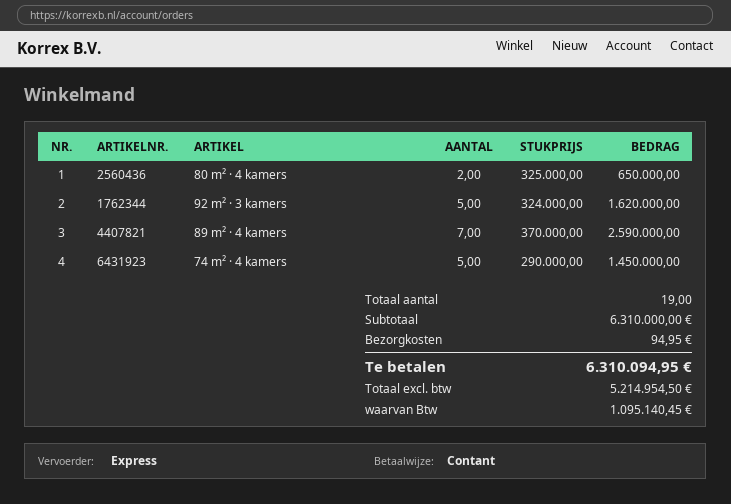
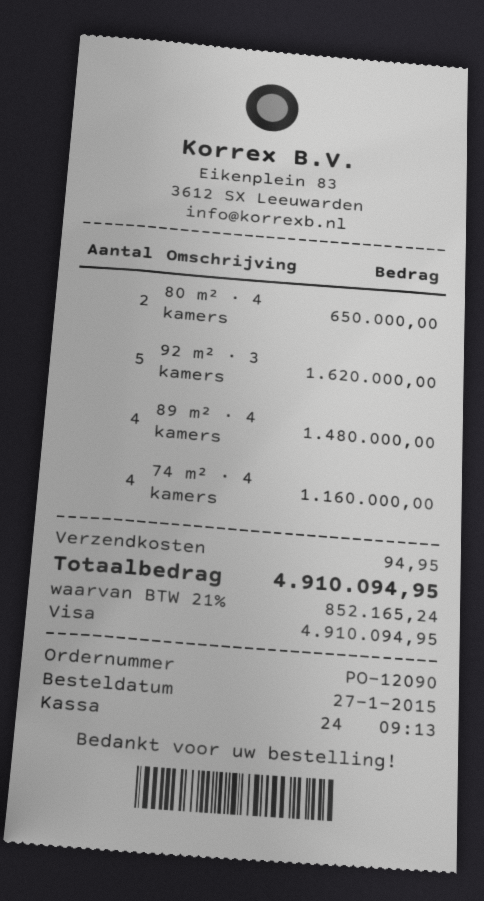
payment method: cash -> Visa
89 m² · 4 kamers: 7 for 2590000.00 -> 4 for 1480000.00
74 m² · 4 kamers: 5 for 1450000.00 -> 4 for 1160000.00
tax: 1095140.45 -> 852165.24
total: 6310094.95 -> 4910094.95

